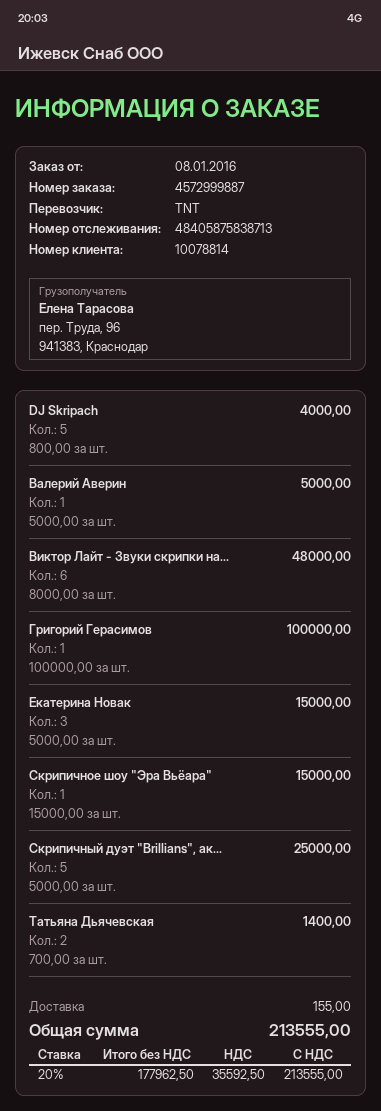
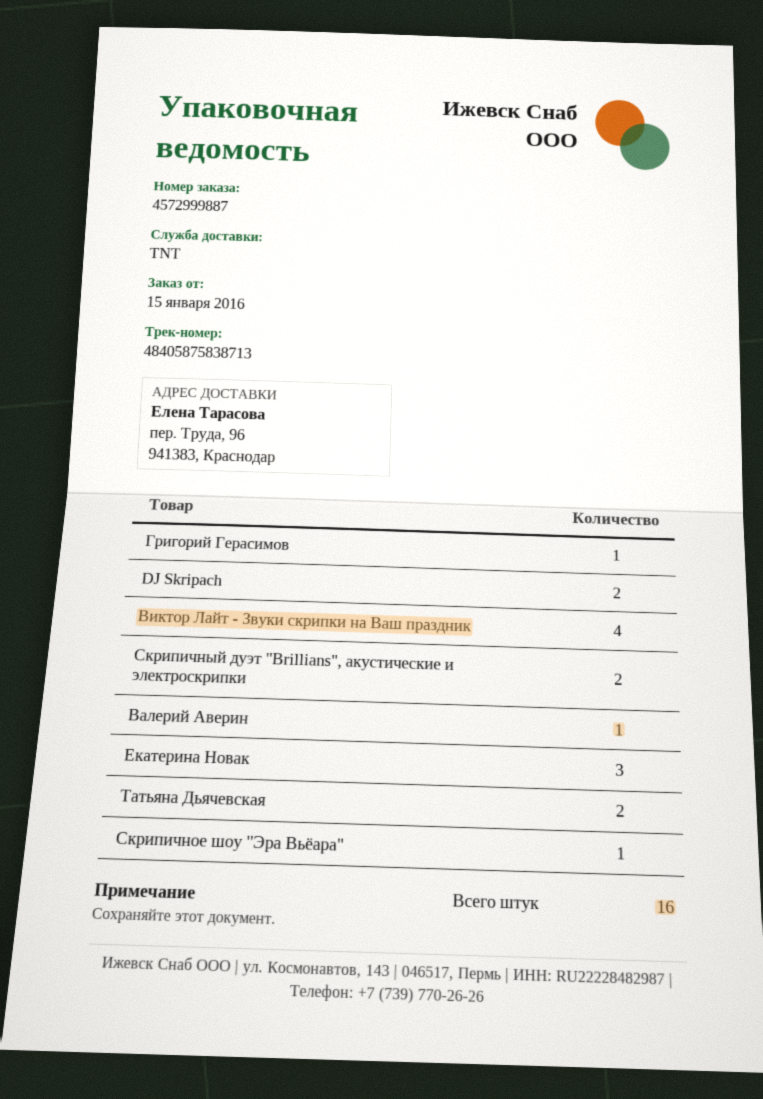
order date: 2016-01-08 -> 2016-01-15
DJ Skripach: 5 -> 2
Виктор Лайт - Звуки скрипки на...: 6 -> 4
Скрипичный дуэт "Brillians", ак...: 5 -> 2

